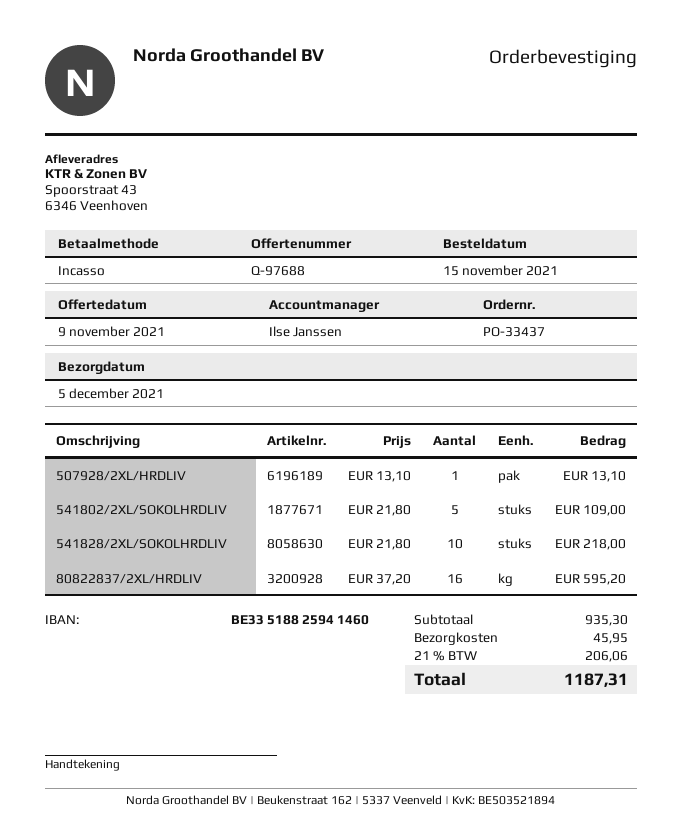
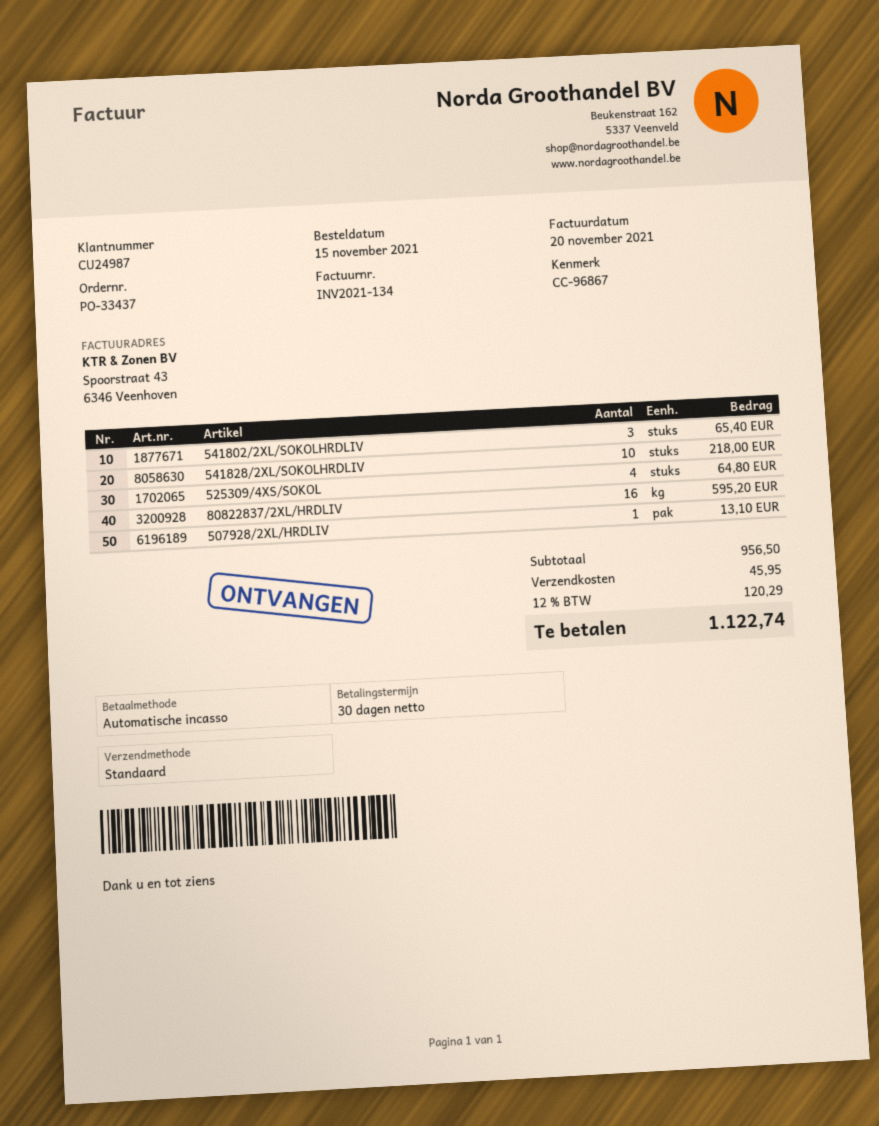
541802/2XL/SOKOLHRDLIV: 5 for 109.00 -> 3 for 65.40
525309/4XS/SOKOL: none -> 4 for 64.80
subtotal: 935.30 -> 956.50
tax: 21% = 206.06 -> 12% = 120.29
total: 1187.31 -> 1122.74

